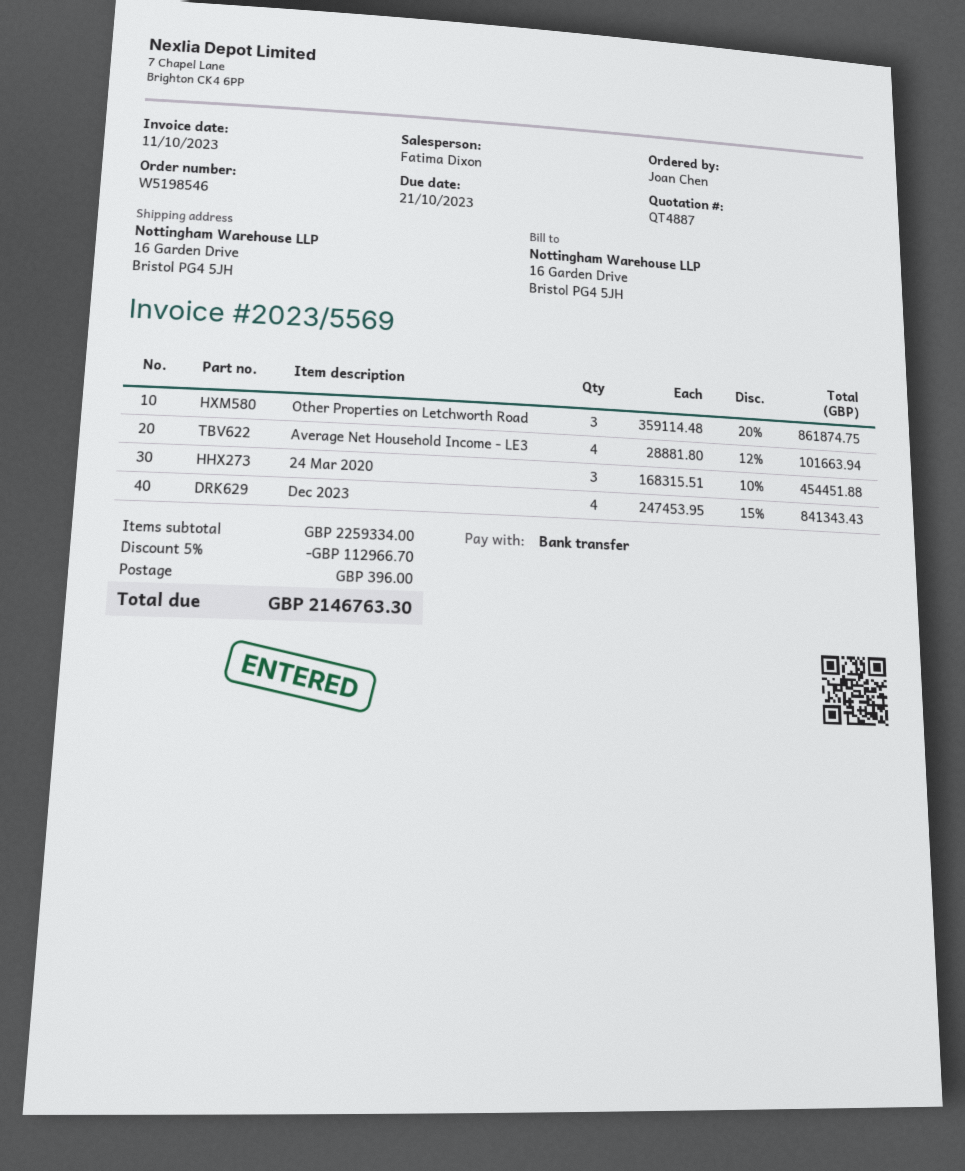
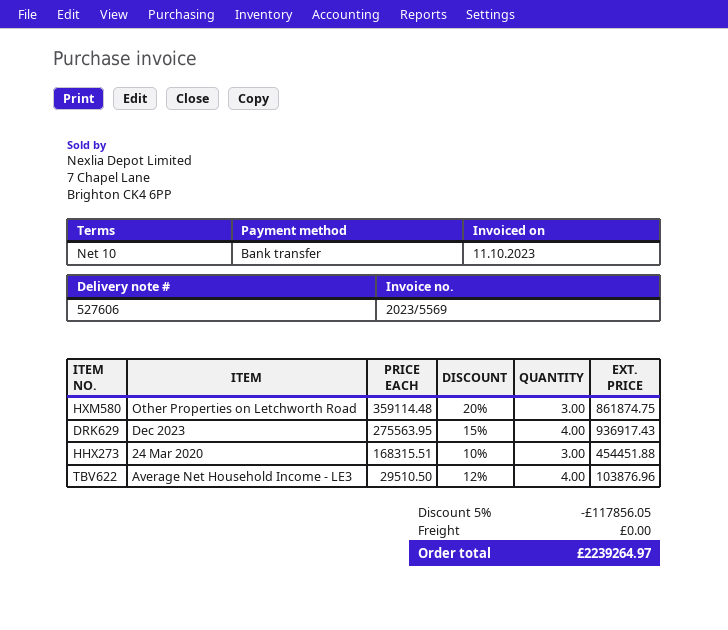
Average Net Household Income - LE3: 4 x 28881.80 - 12% = 101663.94 -> 4 x 29510.50 - 12% = 103876.96
Dec 2023: 4 x 247453.95 - 15% = 841343.43 -> 4 x 275563.95 - 15% = 936917.43
discount: 5% = 112966.70 -> 5% = 117856.05
shipping: 396.00 -> 0.00
total: 2146763.30 -> 2239264.97

